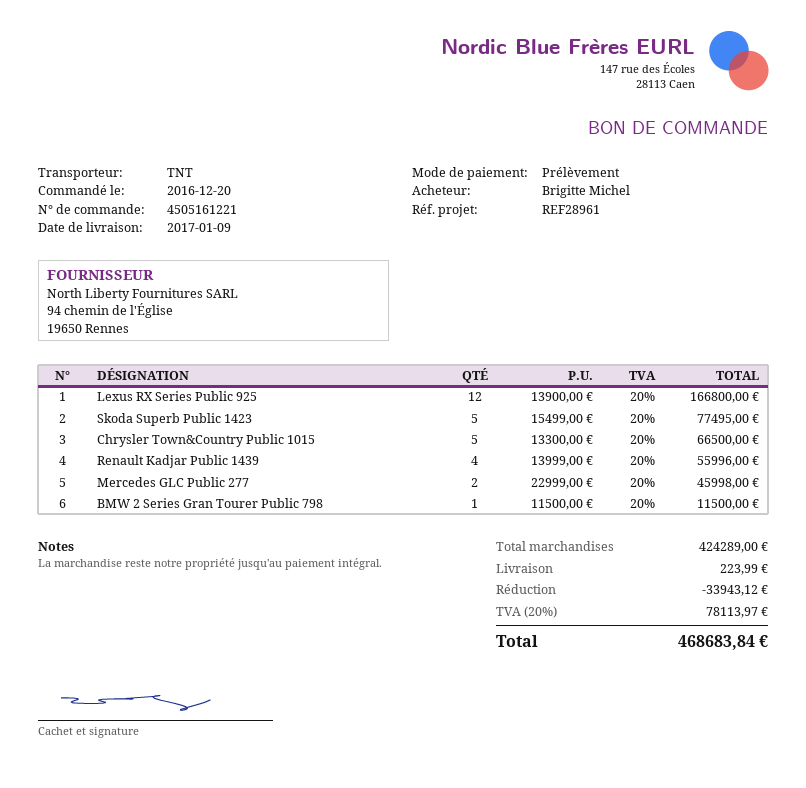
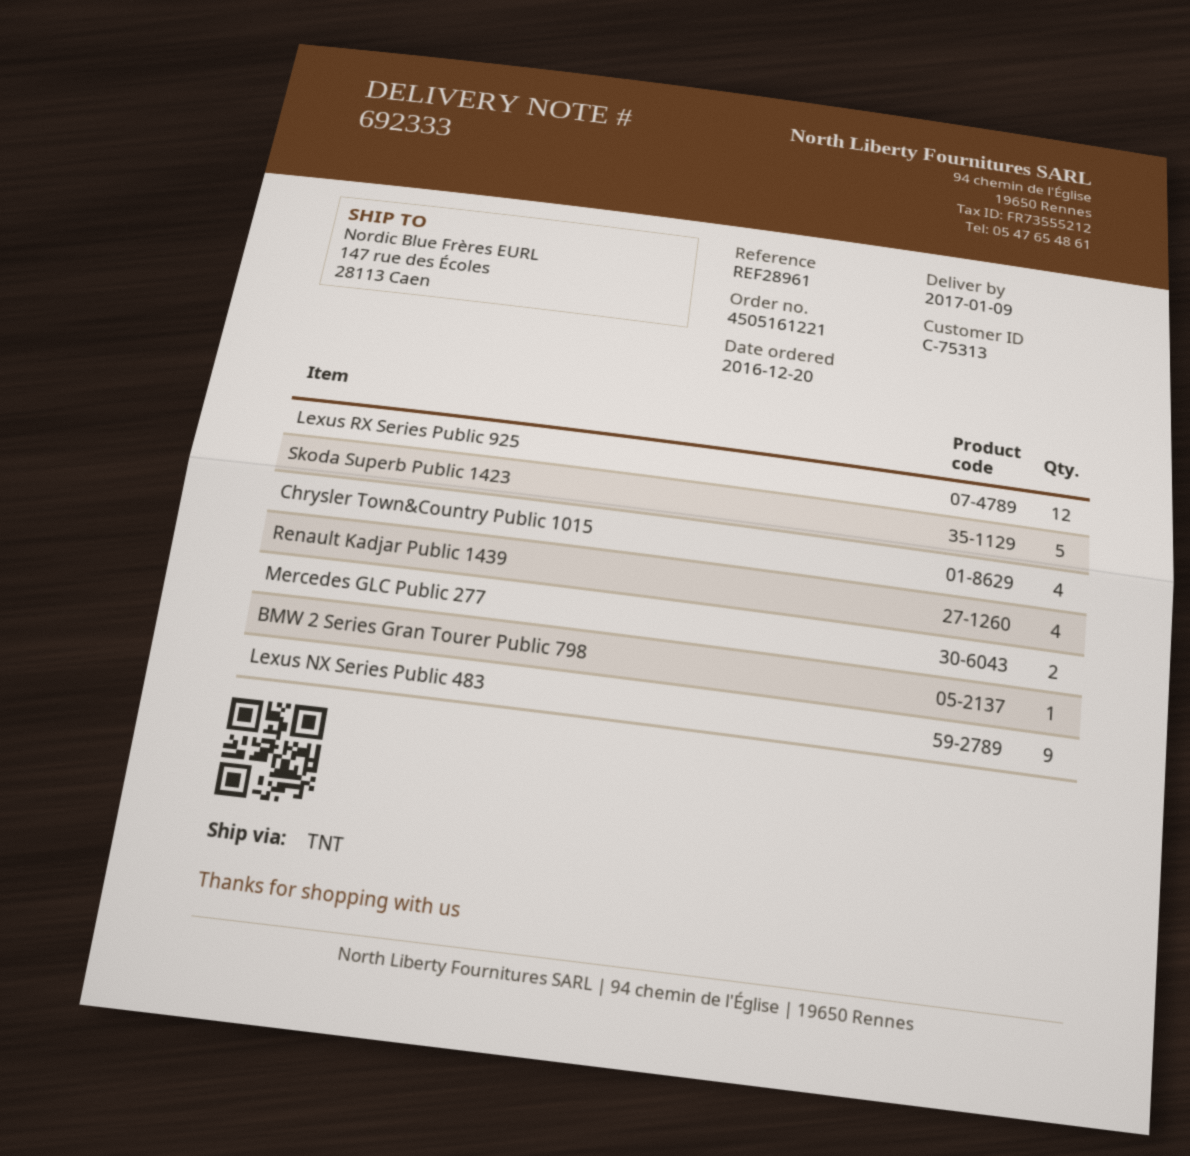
Chrysler Town&Country Public 1015: 5 -> 4
Lexus NX Series Public 483: none -> 9

